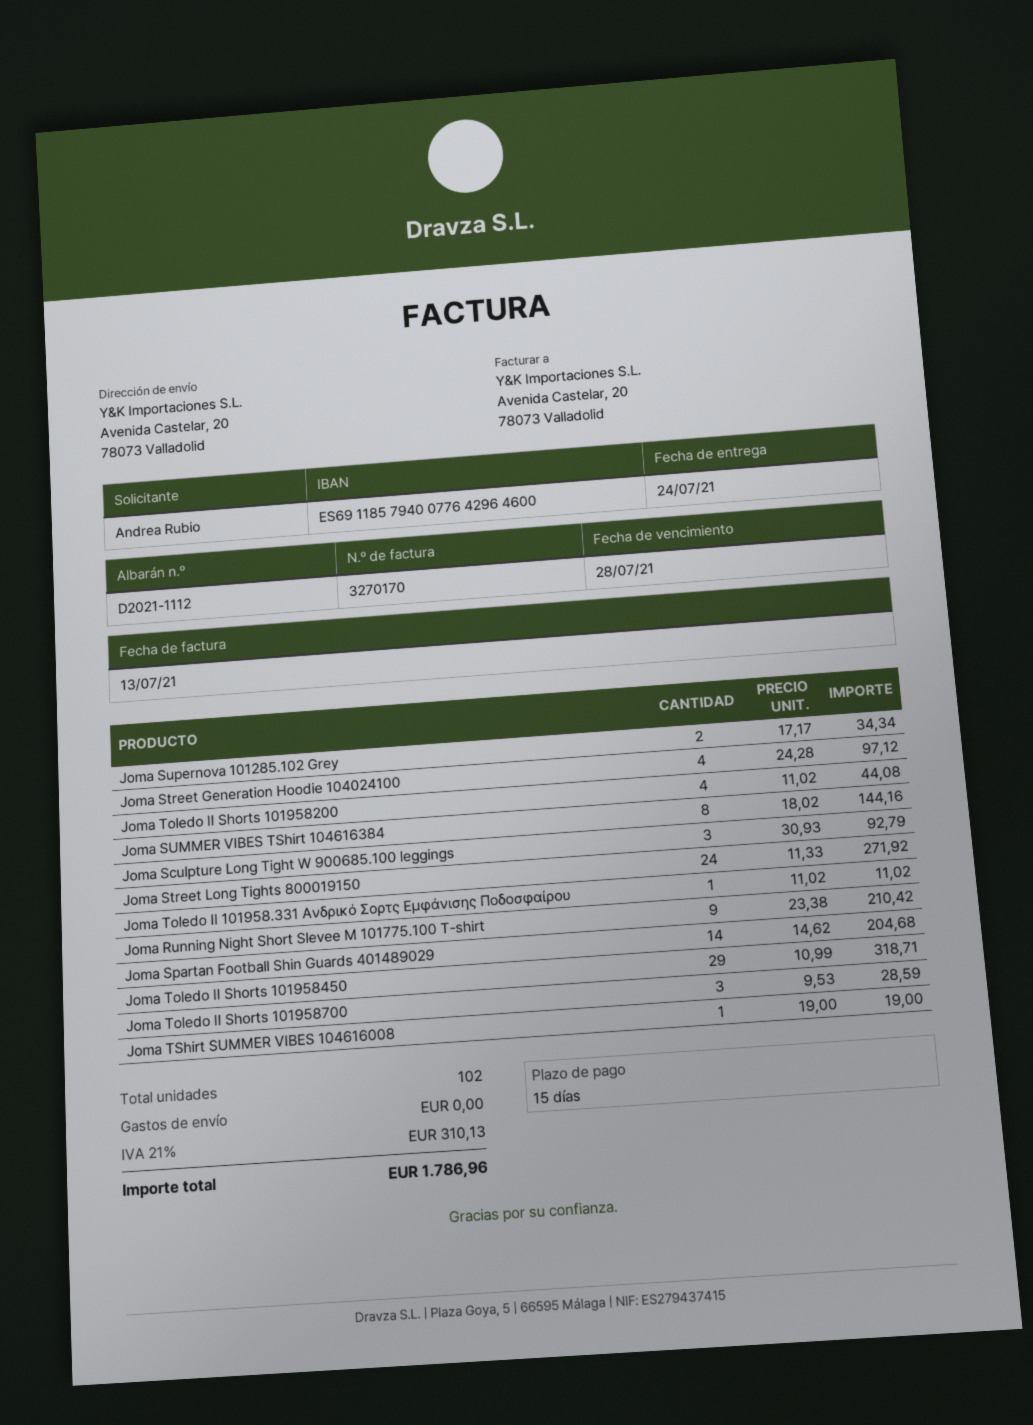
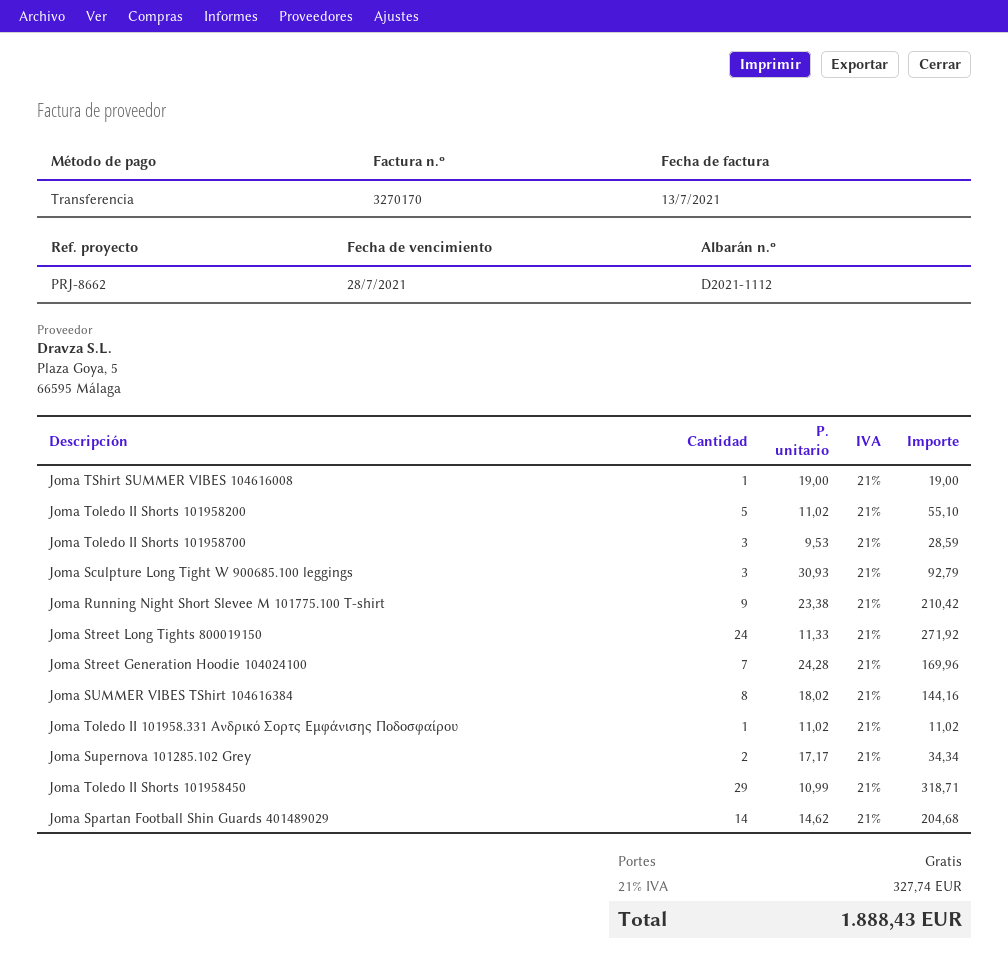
Joma Street Generation Hoodie 104024100: 4 x 24.28 = 97.12 -> 7 x 24.28 = 169.96
Joma Toledo II Shorts 101958200: 4 x 11.02 = 44.08 -> 5 x 11.02 = 55.10
tax: 21% = 310.13 -> 21% = 327.74
total: 1786.96 -> 1888.43

